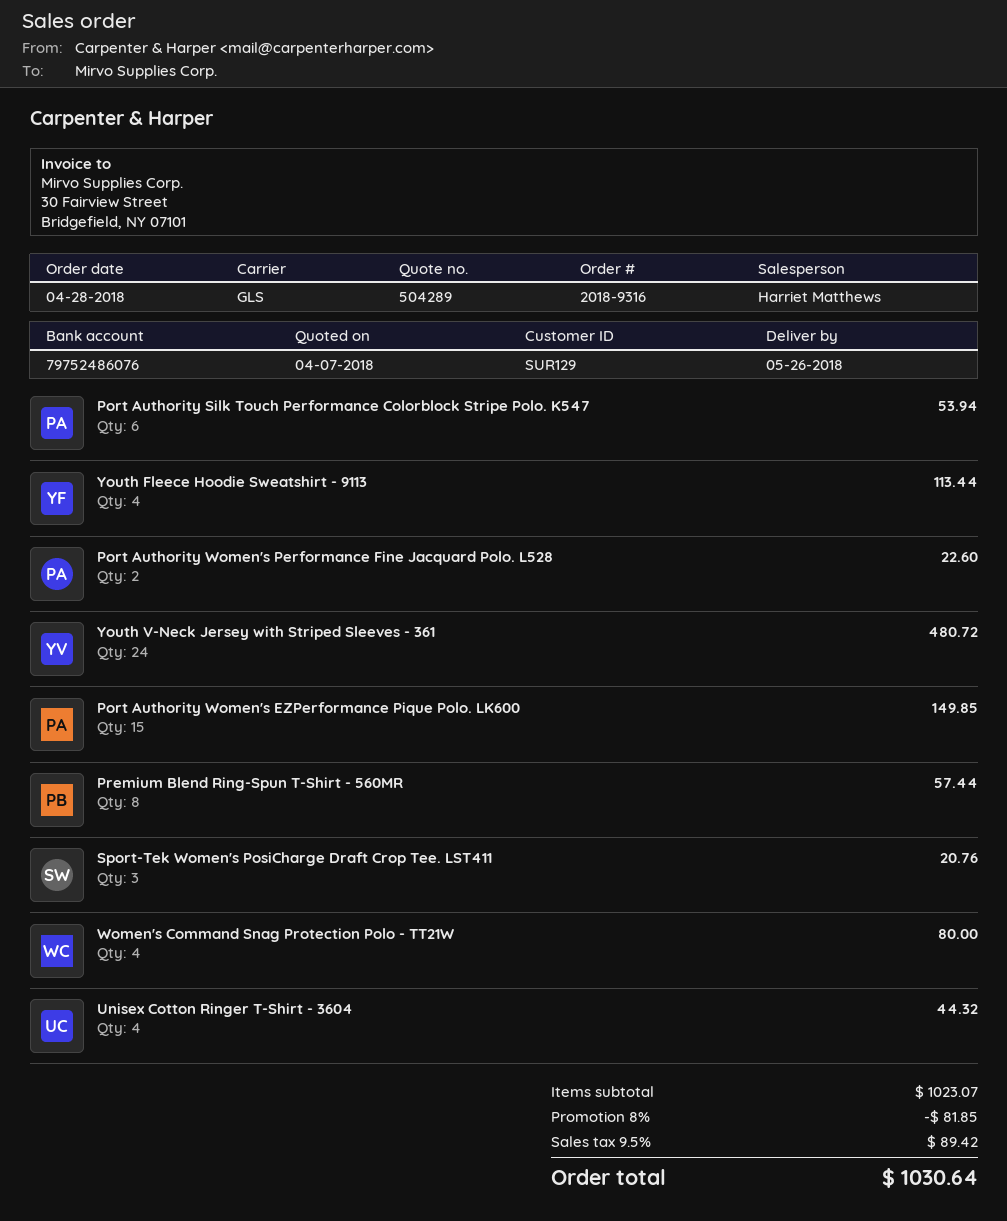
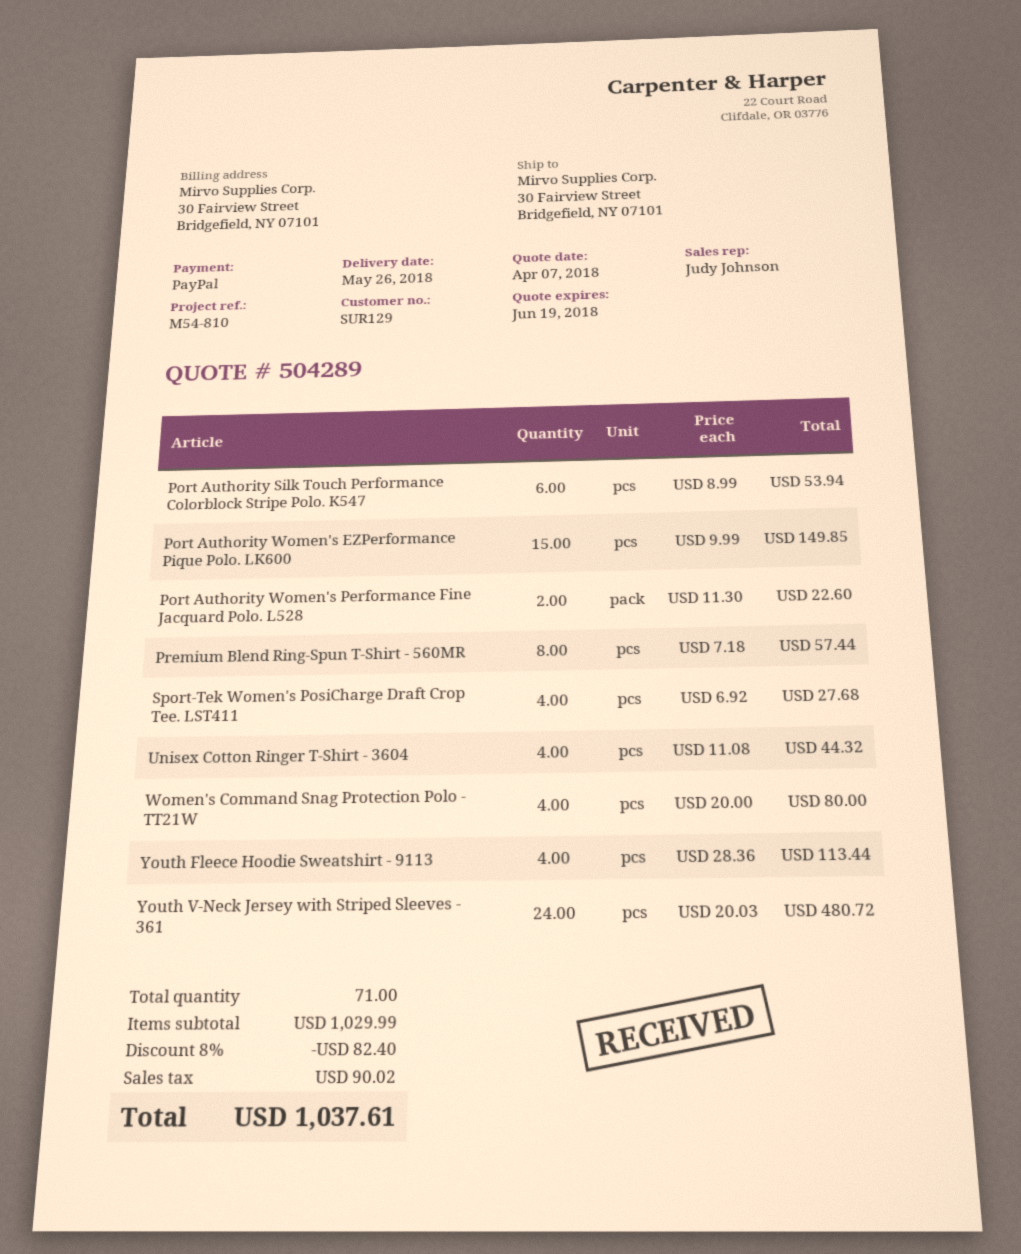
sales rep: Harriet Matthews -> Judy Johnson
Sport-Tek Women's PosiCharge Draft Crop Tee. LST411: 3 for 20.76 -> 4 for 27.68
subtotal: 1023.07 -> 1029.99
discount: 8% = 81.85 -> 8% = 82.40
tax: 89.42 -> 90.02
total: 1030.64 -> 1037.61

